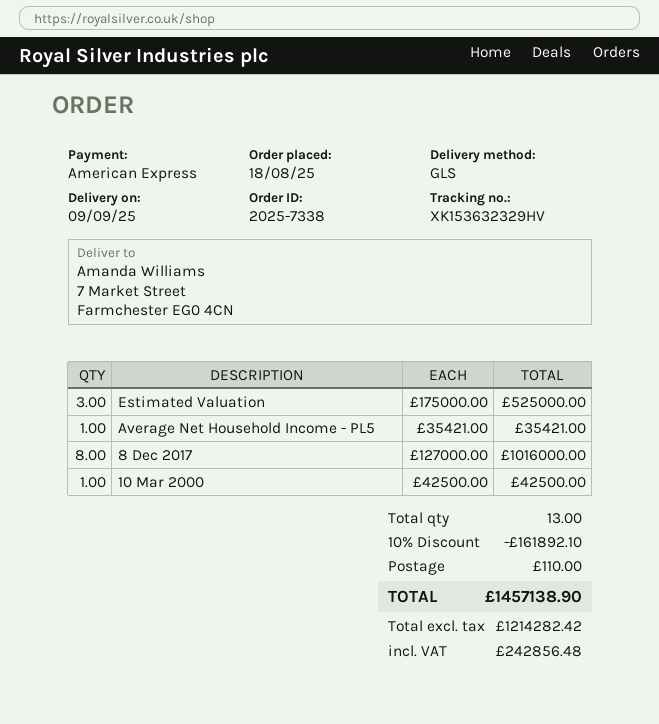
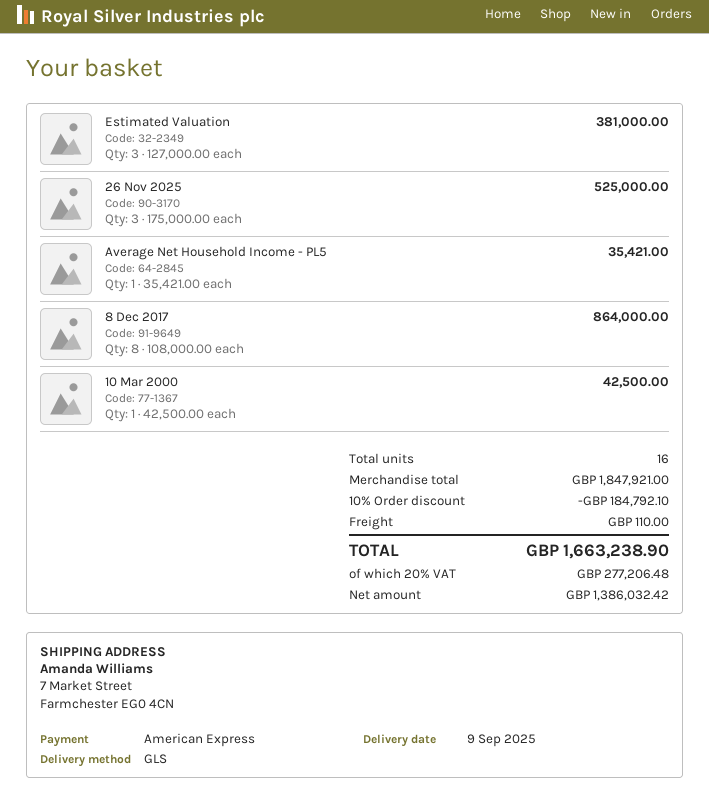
Estimated Valuation: 3 x 175000.00 = 525000.00 -> 3 x 127000.00 = 381000.00
8 Dec 2017: 8 x 127000.00 = 1016000.00 -> 8 x 108000.00 = 864000.00
26 Nov 2025: none -> 3 x 175000.00 = 525000.00
total quantity: 13 -> 16
discount: 10% = 161892.10 -> 10% = 184792.10
net: 1214282.42 -> 1386032.42
tax: 242856.48 -> 277206.48
total: 1457138.90 -> 1663238.90

